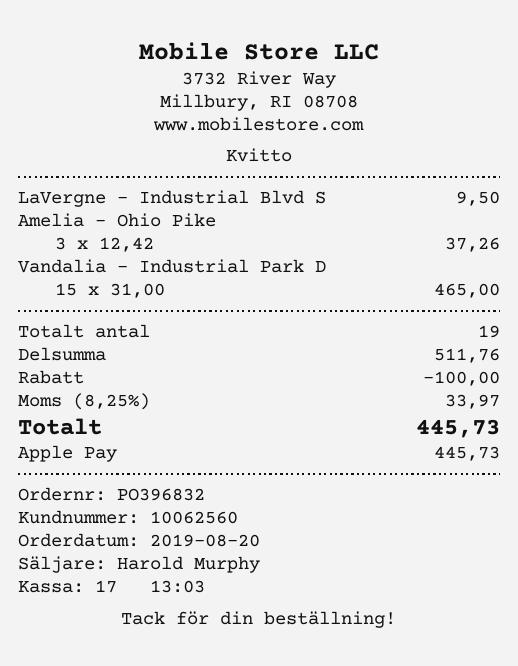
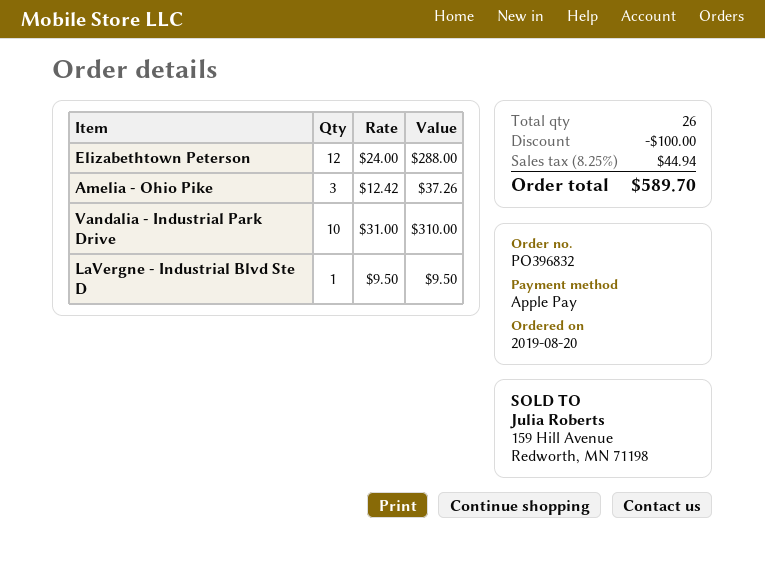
Vandalia - Industrial Park D: 15 x 31.00 = 465.00 -> 10 x 31.00 = 310.00
Elizabethtown Peterson: none -> 12 x 24.00 = 288.00
total quantity: 19 -> 26
tax: 8.25% = 33.97 -> 8.25% = 44.94
total: 445.73 -> 589.70

